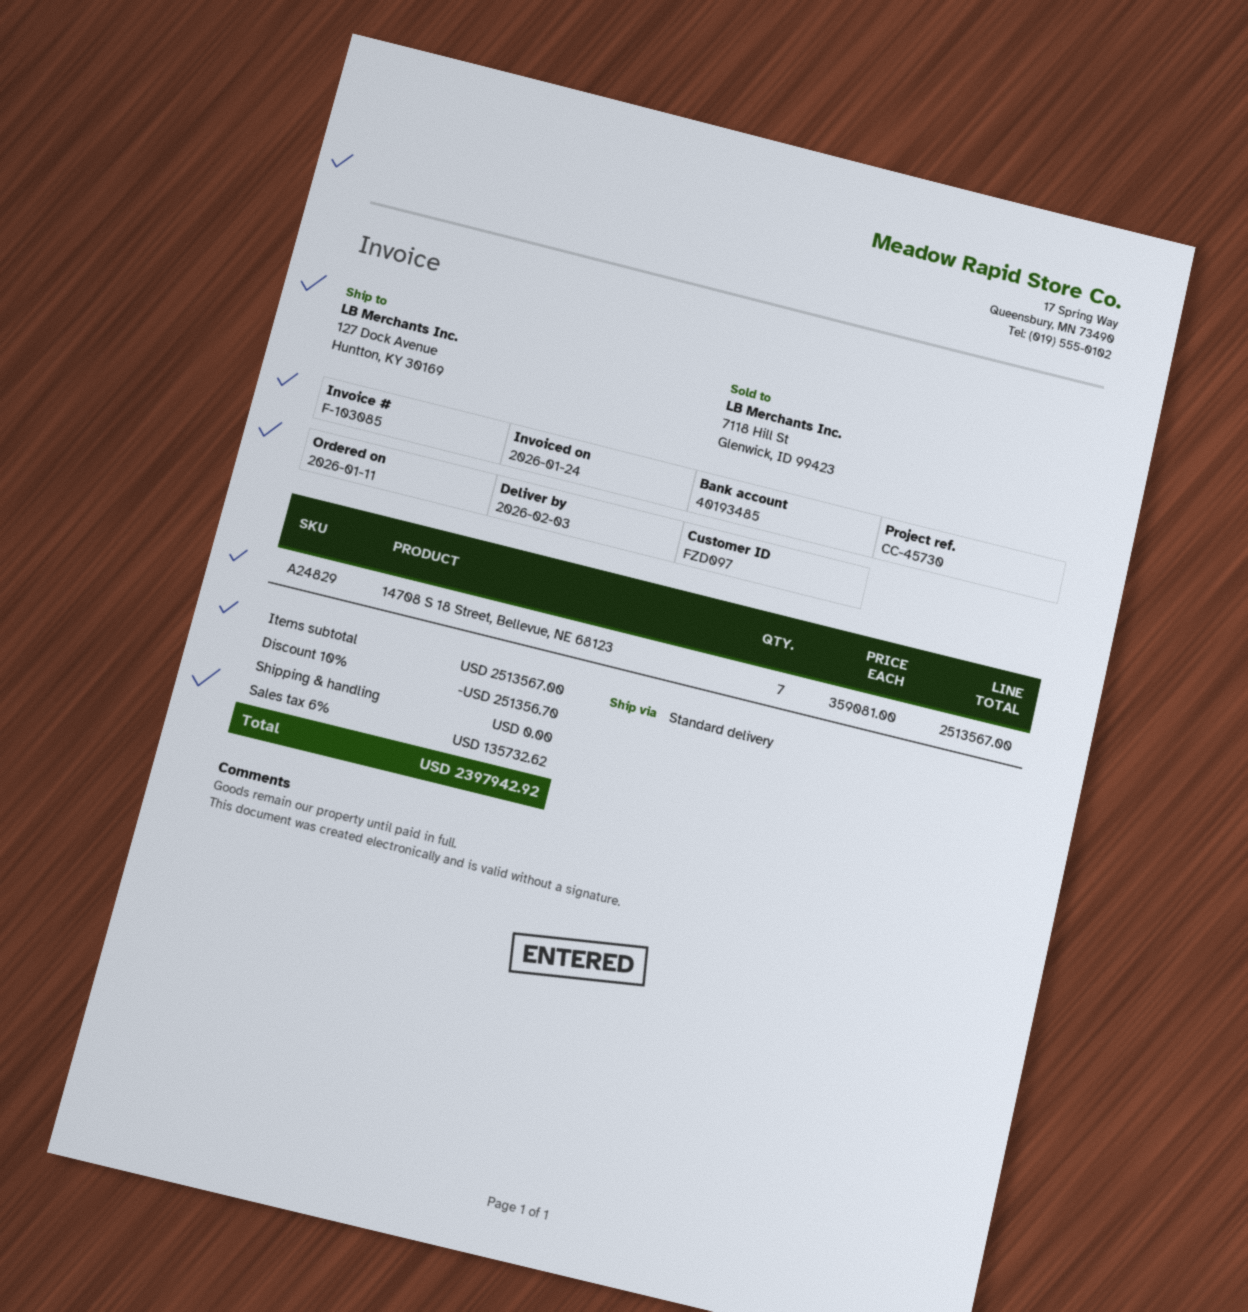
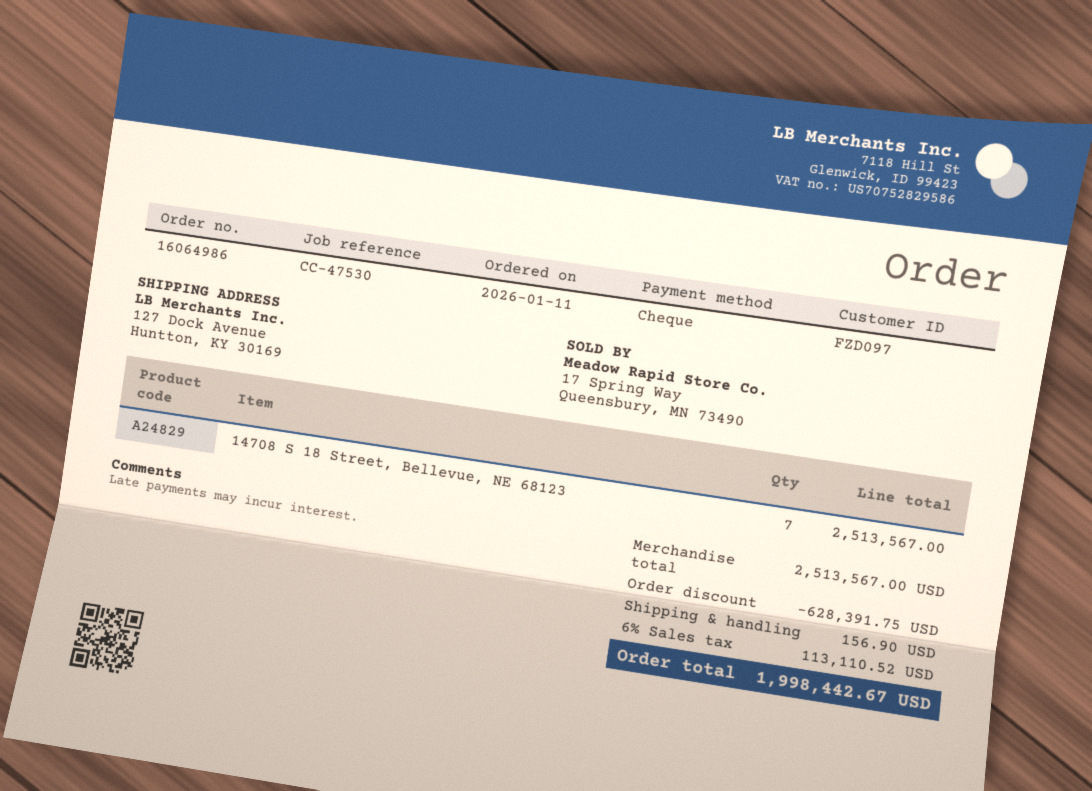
reference: CC-45730 -> CC-47530
discount: 251356.70 -> 628391.75
shipping: 0.00 -> 156.90
tax: 6% = 135732.62 -> 6% = 113110.52
total: 2397942.92 -> 1998442.67

